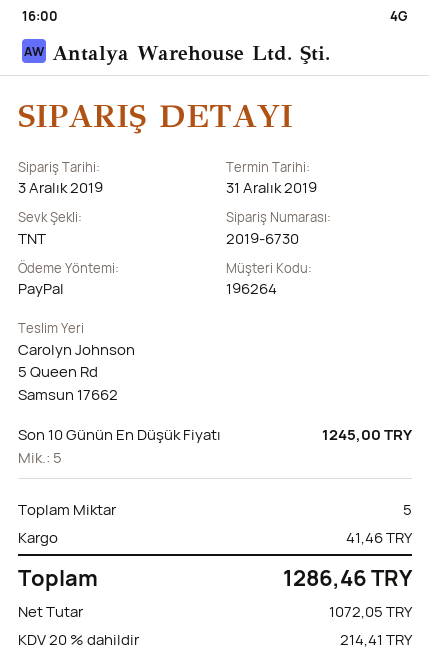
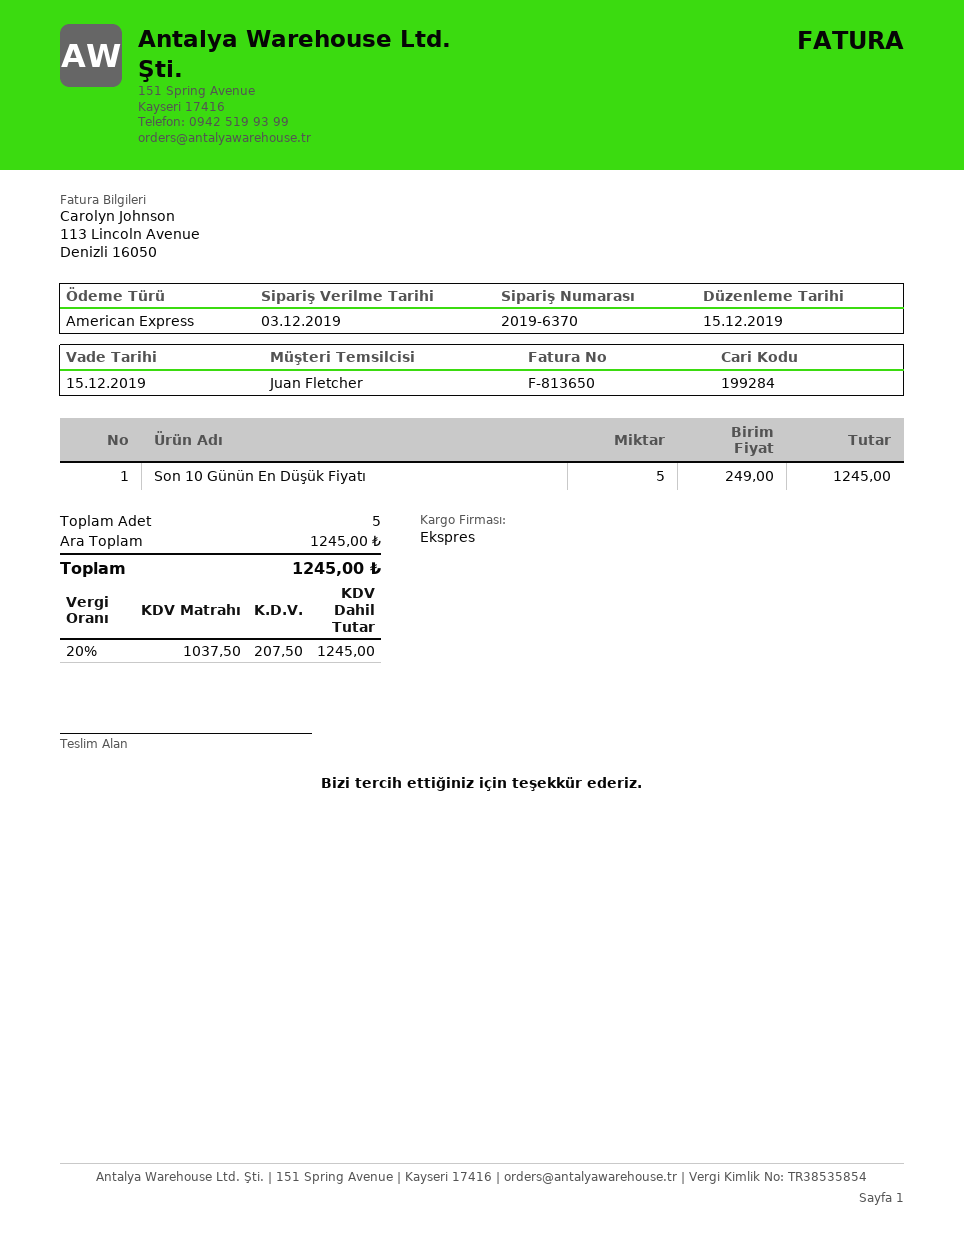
order number: 2019-6730 -> 2019-6370
customer number: 196264 -> 199284
payment method: PayPal -> American Express
shipping method: TNT -> express
shipping: 41.46 -> none
net: 1072.05 -> 1037.50
tax: 20% = 214.41 -> 20% = 207.50
total: 1286.46 -> 1245.00

